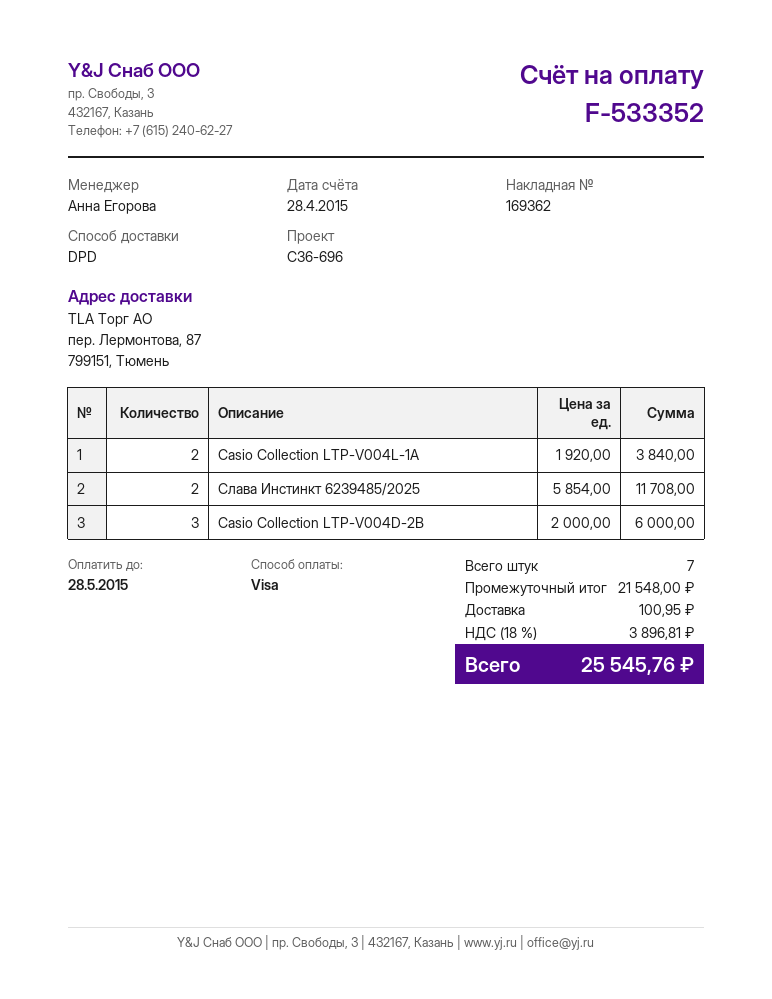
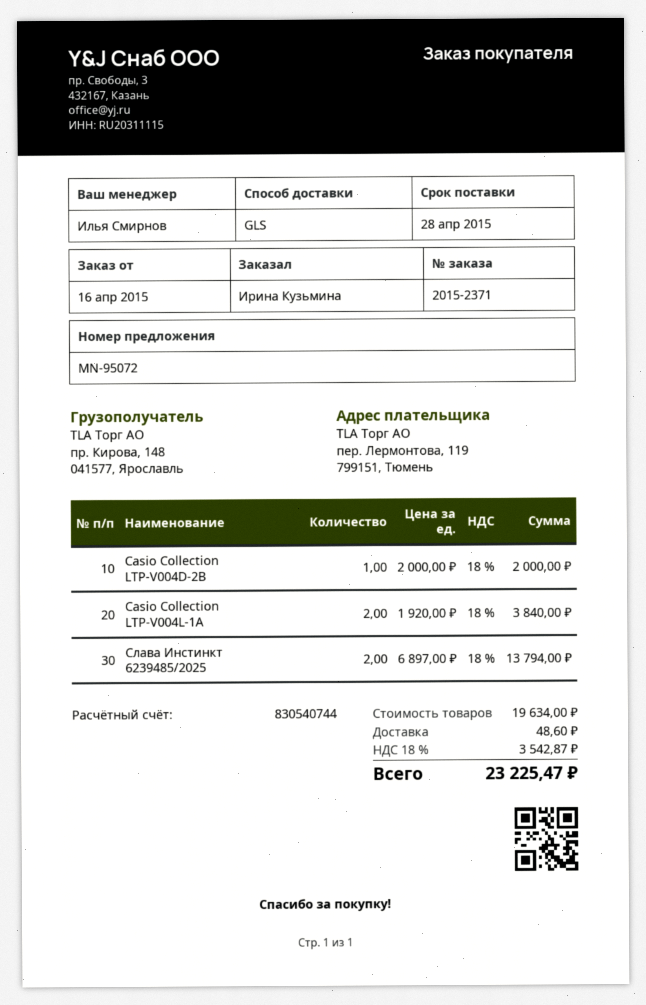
sales rep: Анна Егорова -> Илья Смирнов
shipping method: DPD -> GLS
ship to: пер. Лермонтова, 87, 799151, Тюмень -> пр. Кирова, 148, 041577, Ярославль
Слава Инстинкт 6239485/2025: 2 x 5854.00 = 11708.00 -> 2 x 6897.00 = 13794.00
Casio Collection LTP-V004D-2B: 3 x 2000.00 = 6000.00 -> 1 x 2000.00 = 2000.00
subtotal: 21548.00 -> 19634.00
shipping: 100.95 -> 48.60
tax: 18% = 3896.81 -> 18% = 3542.87
total: 25545.76 -> 23225.47

